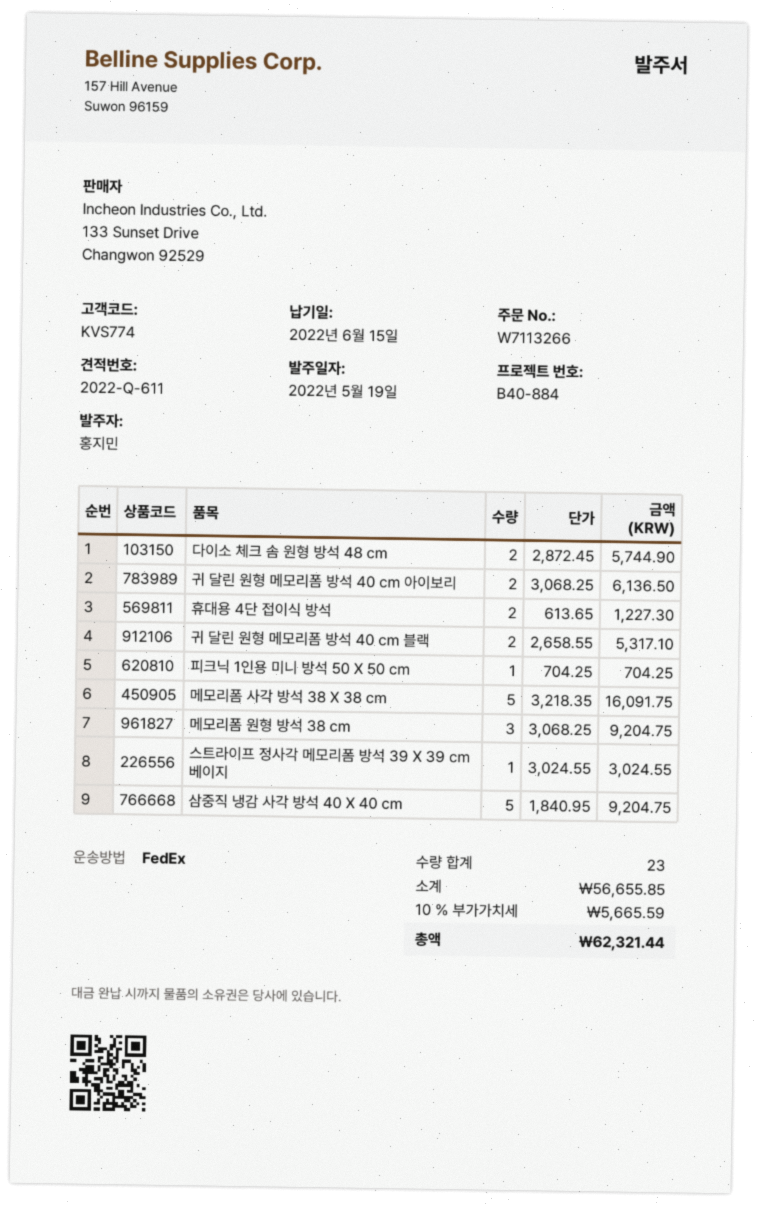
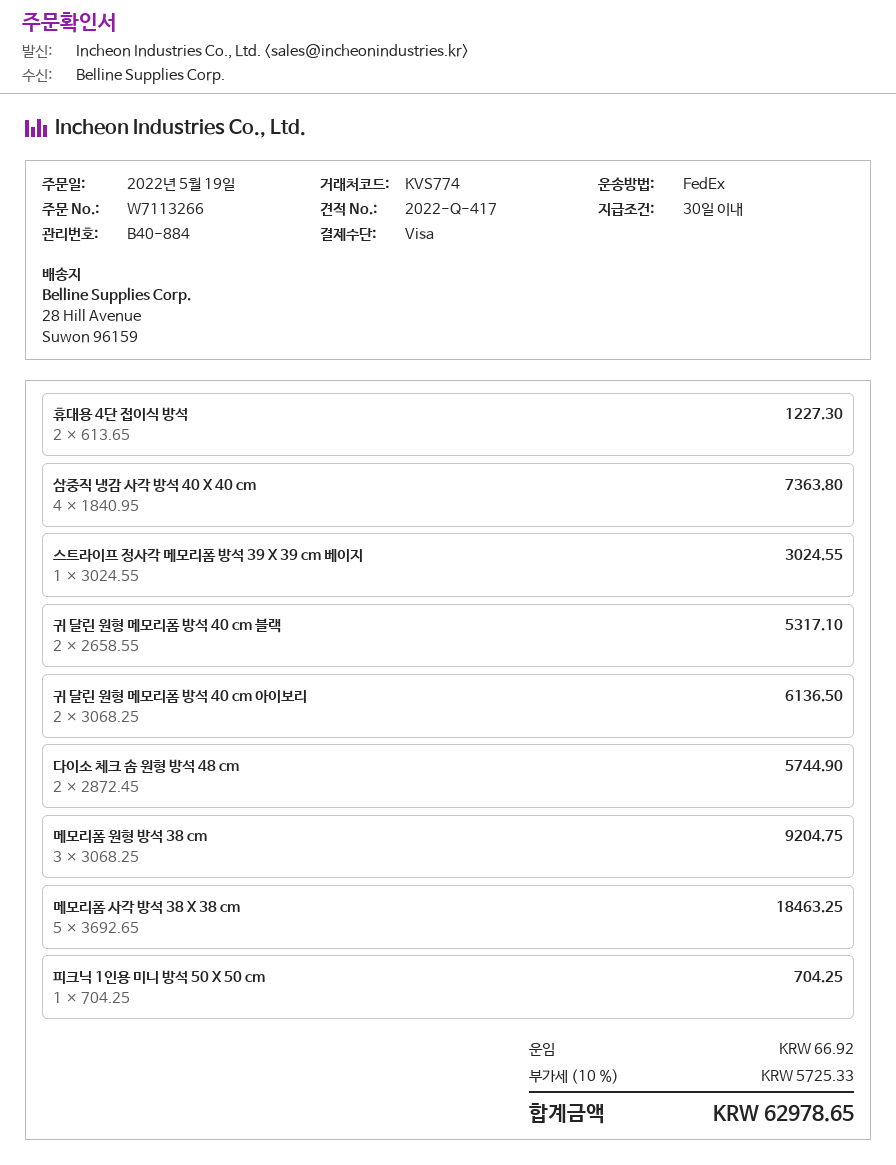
quote number: 2022-Q-611 -> 2022-Q-417
메모리폼 사각 방석 38 X 38 cm: 5 x 3218.35 = 16091.75 -> 5 x 3692.65 = 18463.25
삼중직 냉감 사각 방석 40 X 40 cm: 5 x 1840.95 = 9204.75 -> 4 x 1840.95 = 7363.80
shipping: none -> 66.92
tax: 10% = 5665.59 -> 10% = 5725.33
total: 62321.44 -> 62978.65

